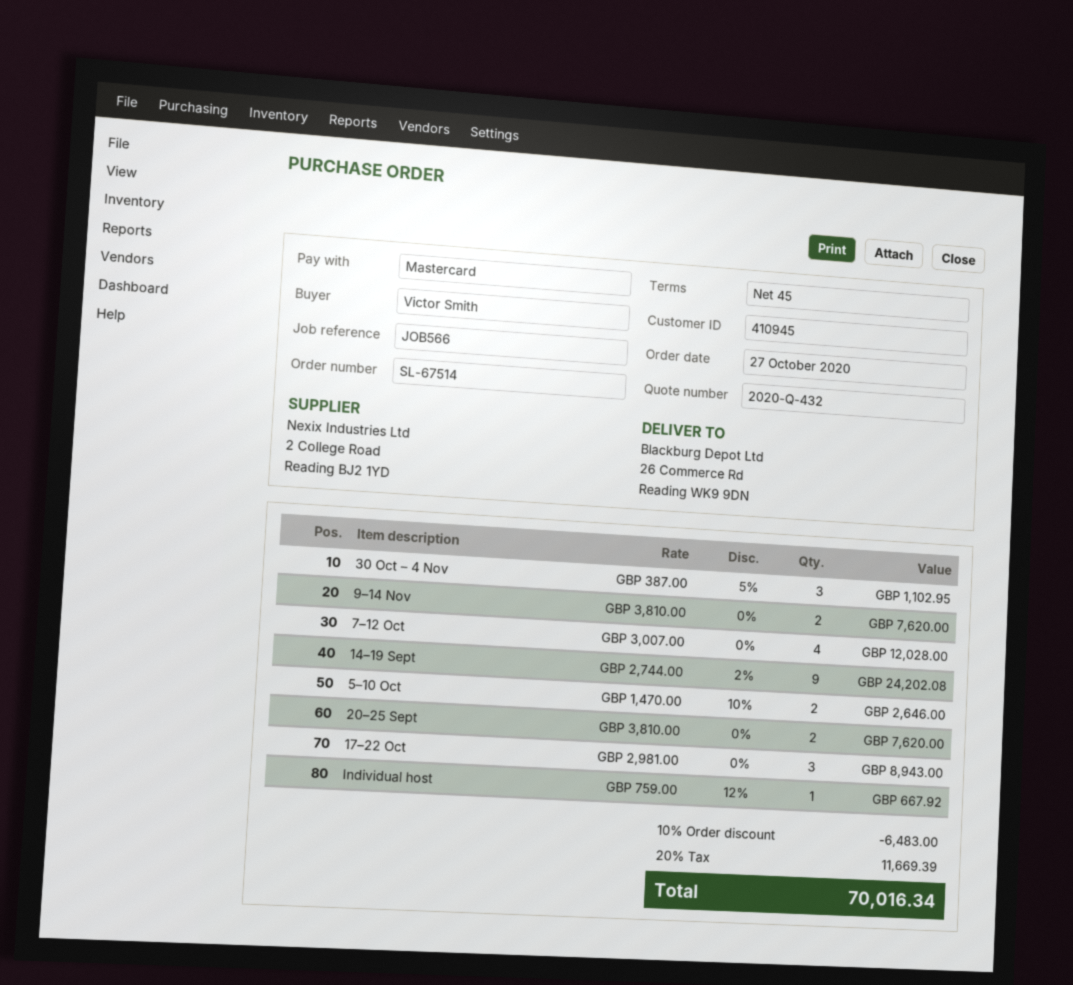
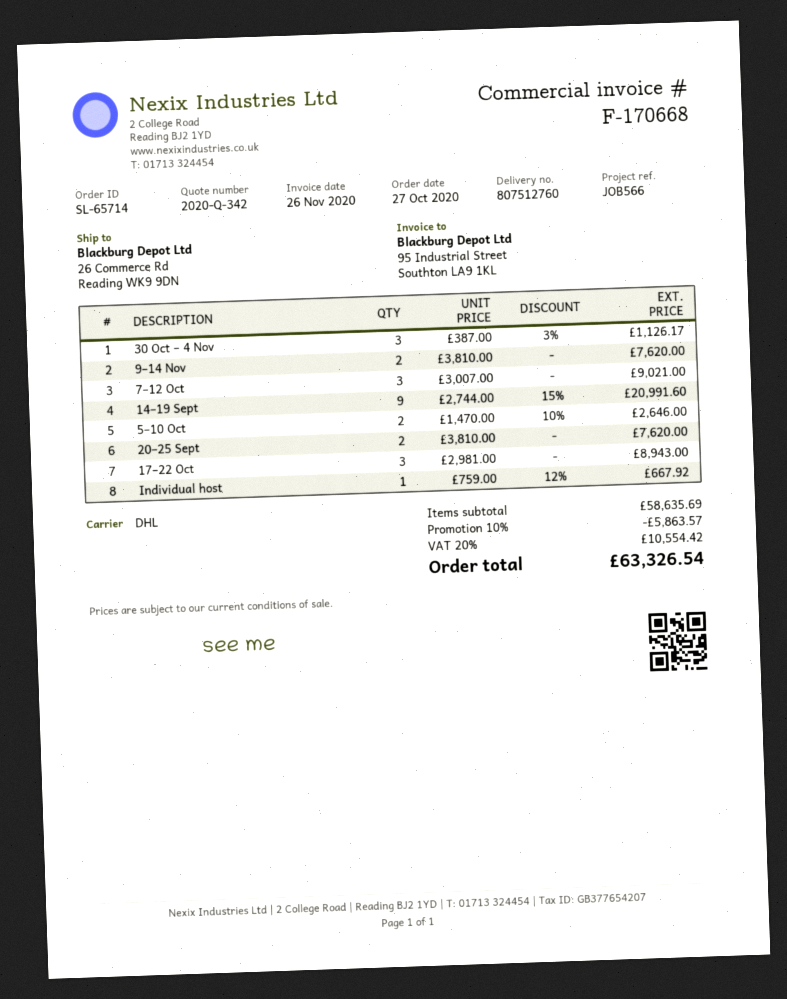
quote number: 2020-Q-432 -> 2020-Q-342
order number: SL-67514 -> SL-65714
30 Oct – 4 Nov: 3 x 387.00 - 5% = 1102.95 -> 3 x 387.00 - 3% = 1126.17
7–12 Oct: 4 x 3007.00 = 12028.00 -> 3 x 3007.00 = 9021.00
14–19 Sept: 9 x 2744.00 - 2% = 24202.08 -> 9 x 2744.00 - 15% = 20991.60
discount: 10% = 6483.00 -> 10% = 5863.57
tax: 20% = 11669.39 -> 20% = 10554.42
total: 70016.34 -> 63326.54

